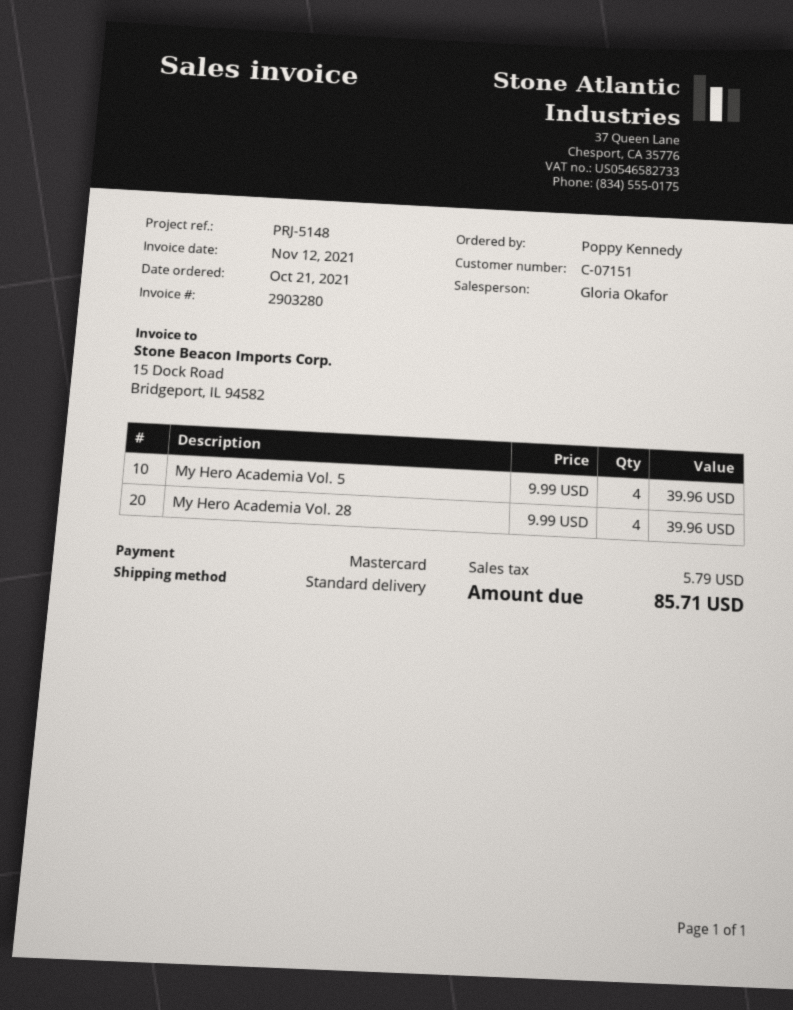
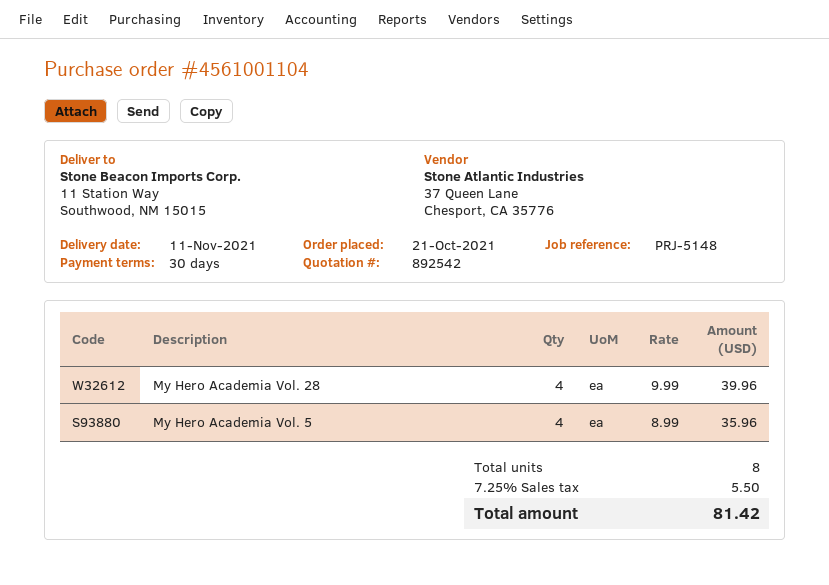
My Hero Academia Vol. 5: 4 x 9.99 = 39.96 -> 4 x 8.99 = 35.96
tax: 5.79 -> 5.50
total: 85.71 -> 81.42

